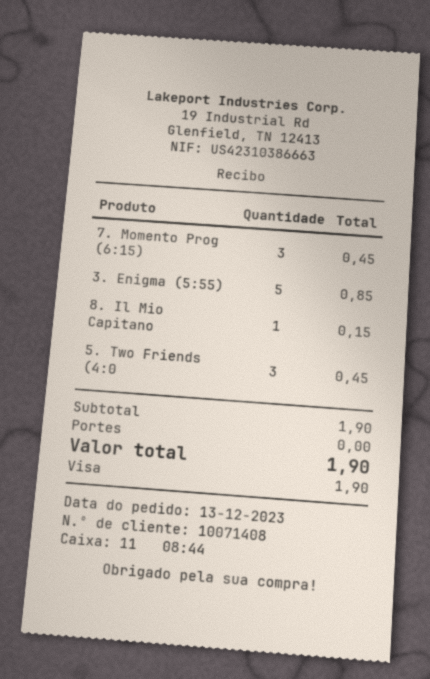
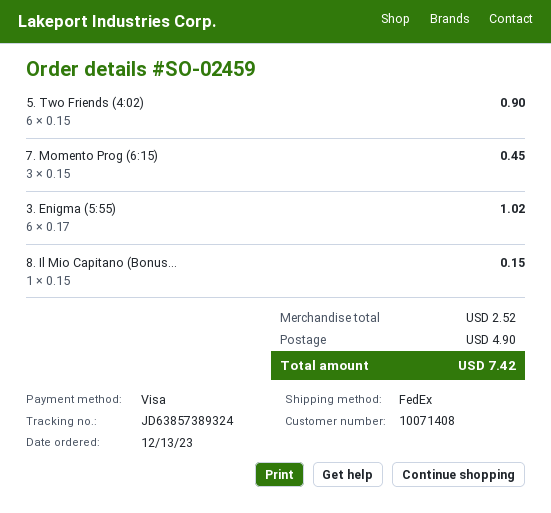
3. Enigma (5:55): 5 for 0.85 -> 6 for 1.02
5. Two Friends (4:0: 3 for 0.45 -> 6 for 0.90
subtotal: 1.90 -> 2.52
shipping: 0.00 -> 4.90
total: 1.90 -> 7.42

